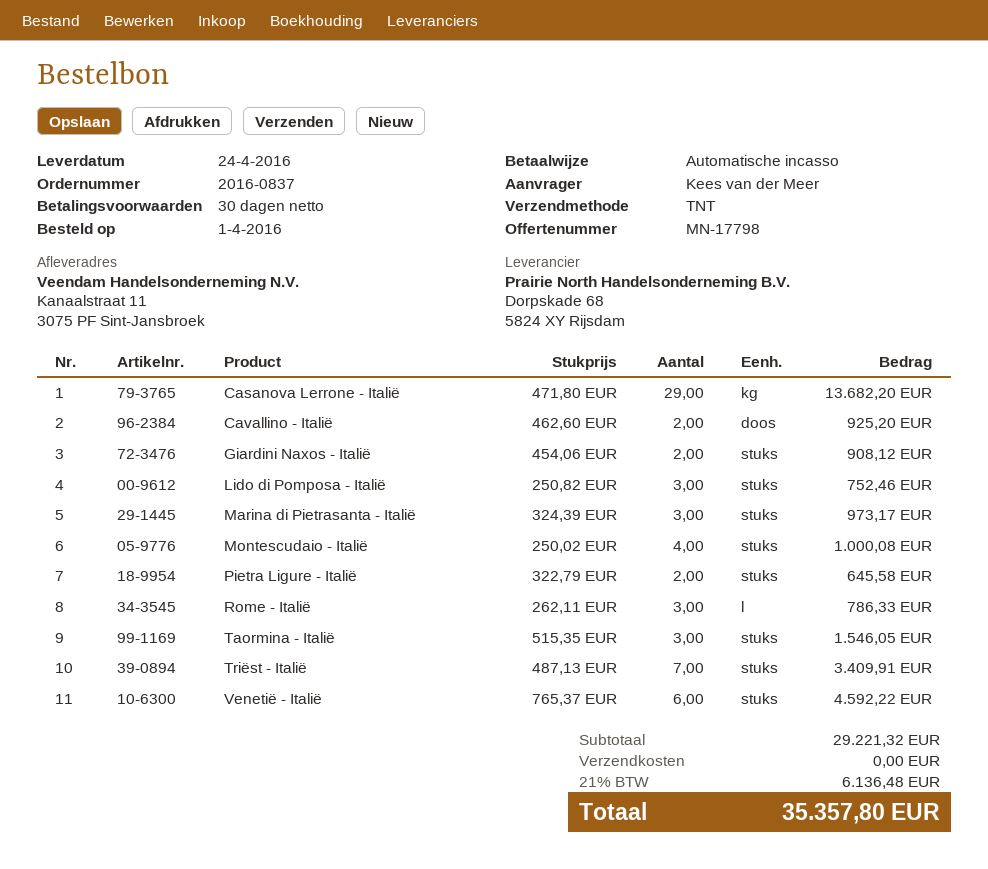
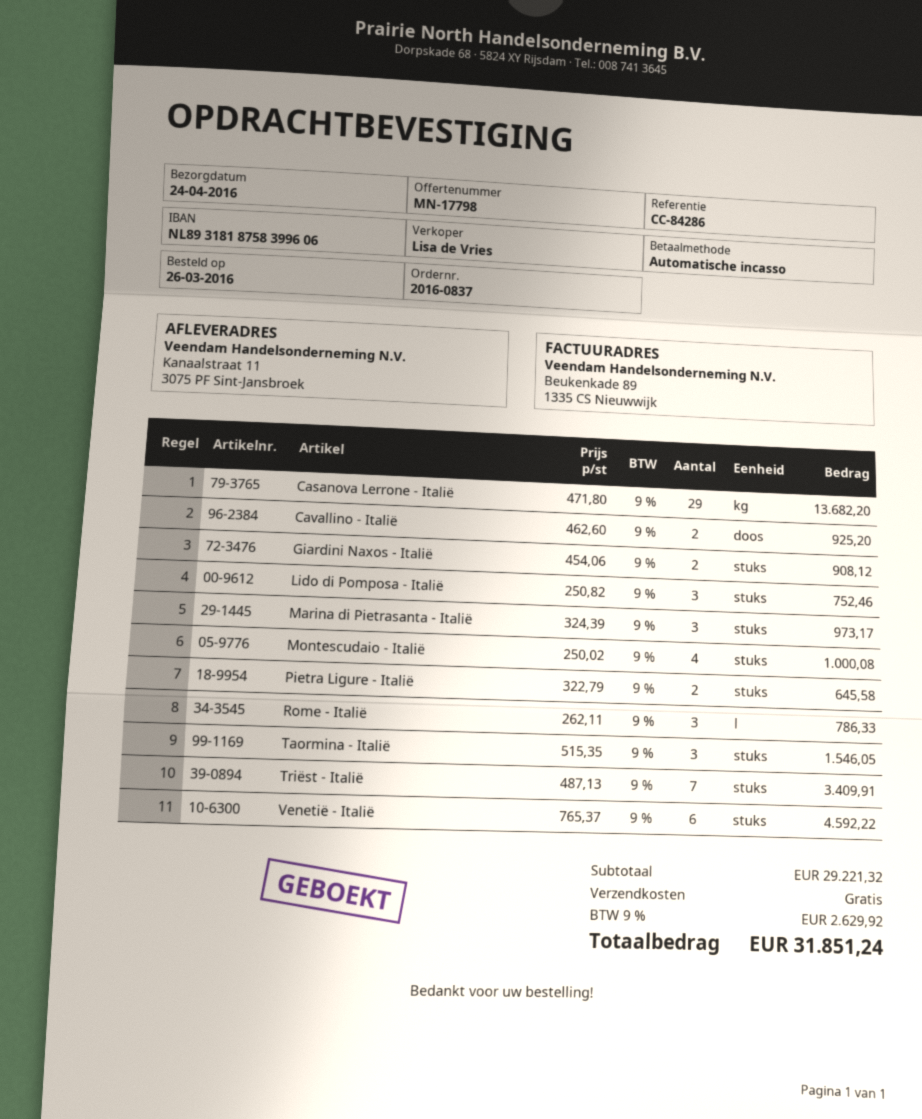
order date: 2016-04-01 -> 2016-03-26
tax: 21% = 6136.48 -> 9% = 2629.92
total: 35357.80 -> 31851.24

